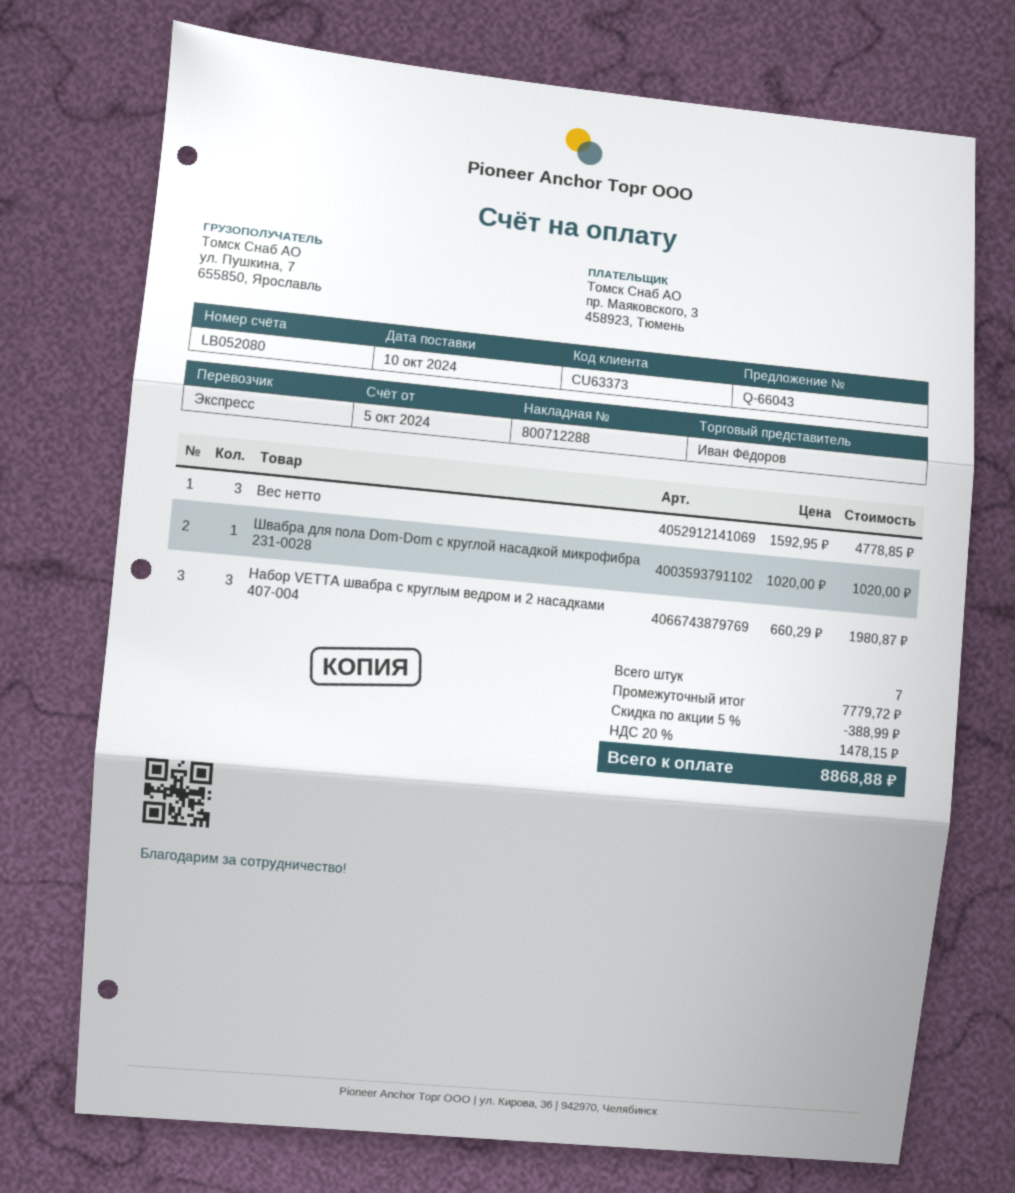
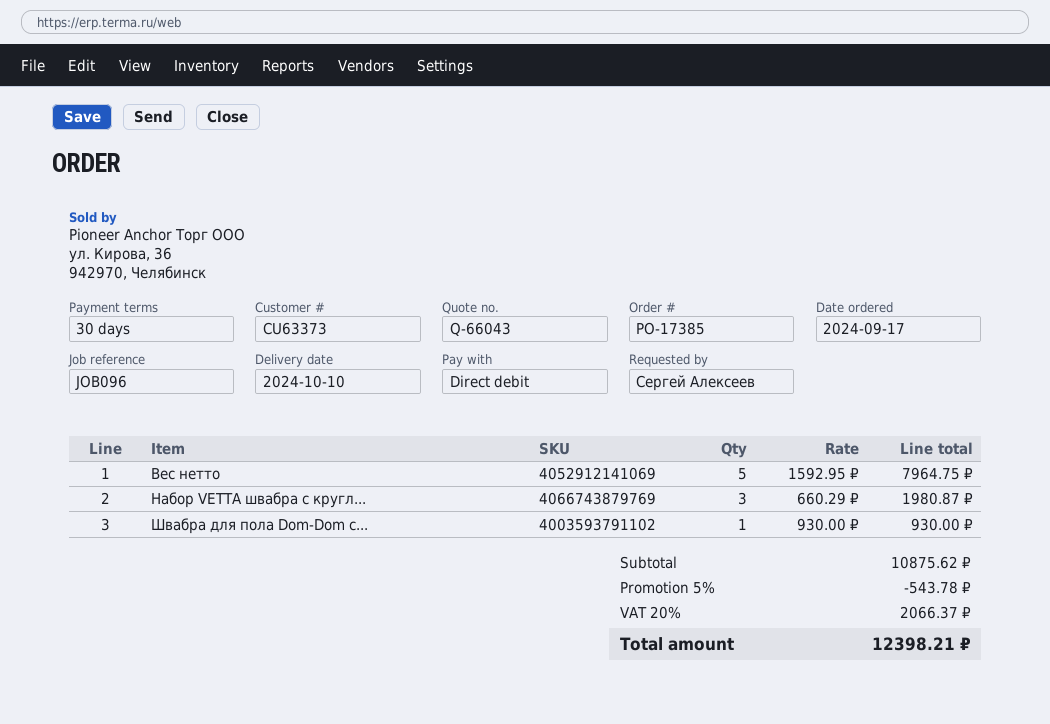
Вес нетто: 3 x 1592.95 = 4778.85 -> 5 x 1592.95 = 7964.75
Швабра для пола Dom-Dom с круглой насадкой микрофибра 231-0028: 1 x 1020.00 = 1020.00 -> 1 x 930.00 = 930.00
subtotal: 7779.72 -> 10875.62
discount: 5% = 388.99 -> 5% = 543.78
tax: 20% = 1478.15 -> 20% = 2066.37
total: 8868.88 -> 12398.21

